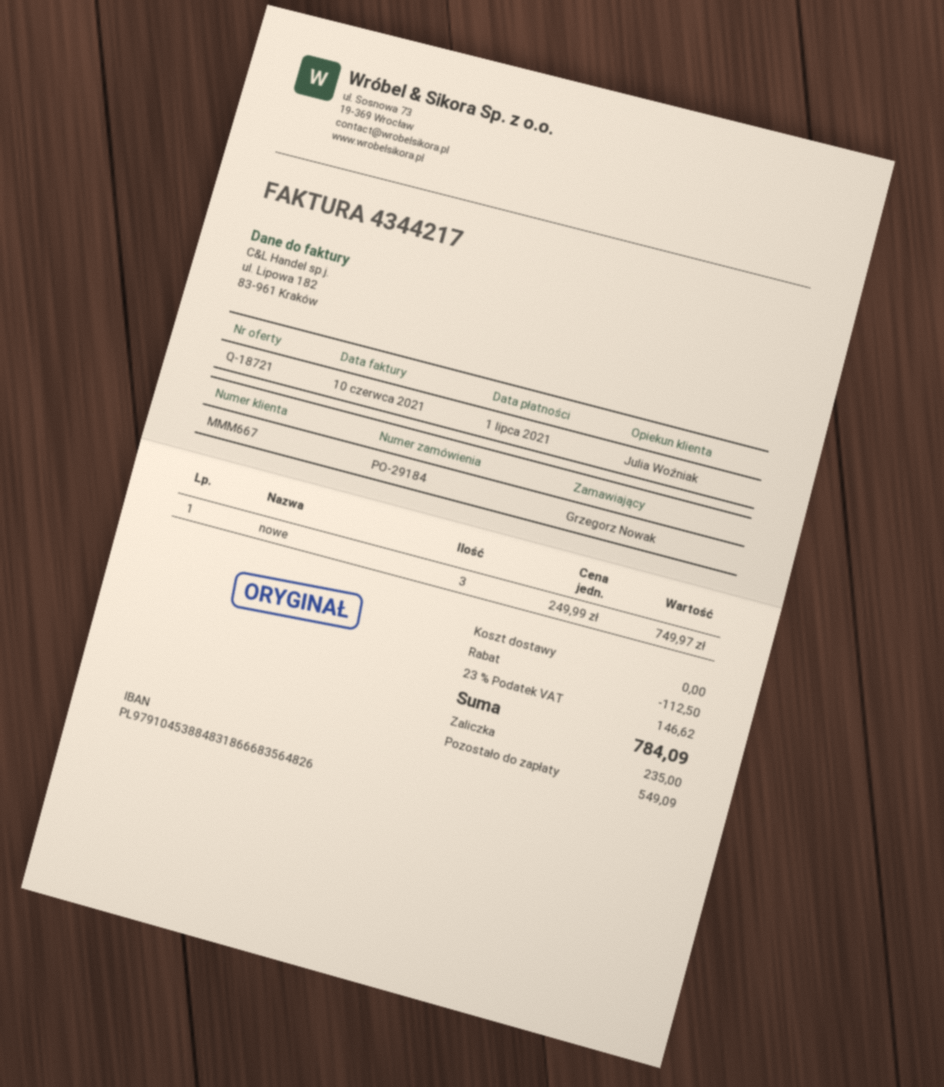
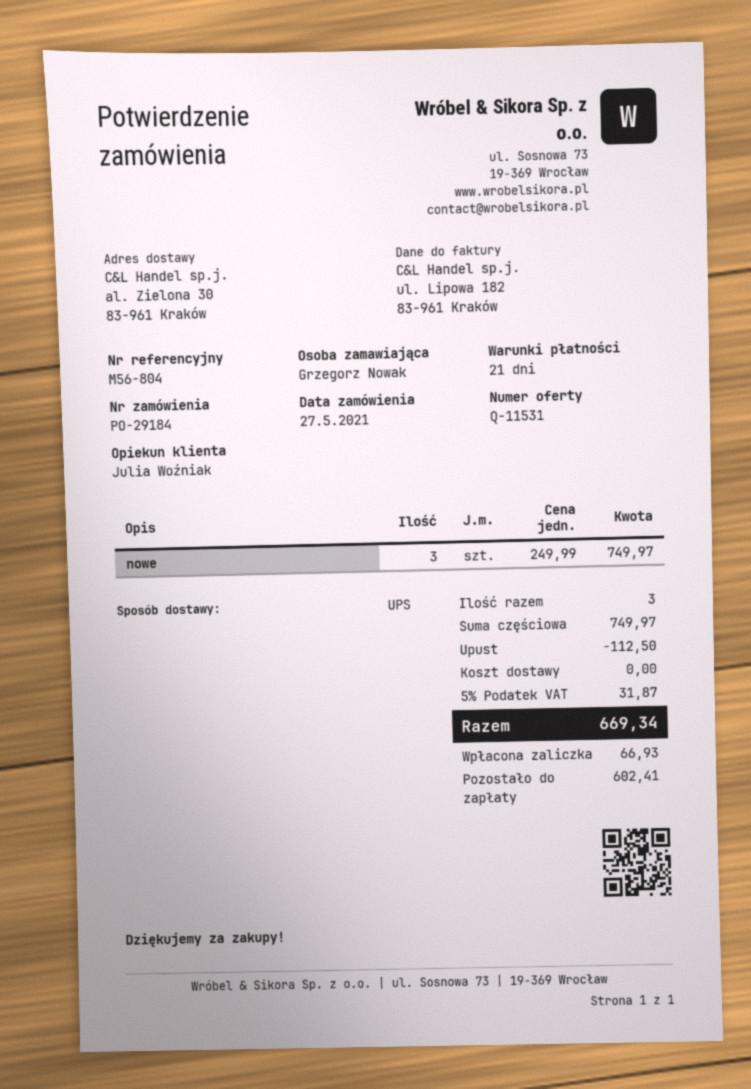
quote number: Q-18721 -> Q-11531
tax: 23% = 146.62 -> 5% = 31.87
total: 784.09 -> 669.34
deposit: 235.00 -> 66.93
balance: 549.09 -> 602.41

